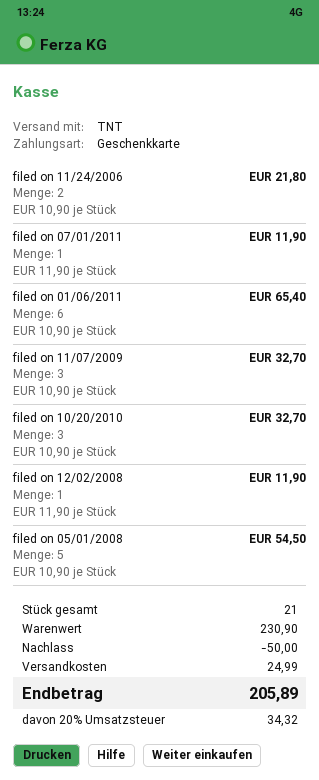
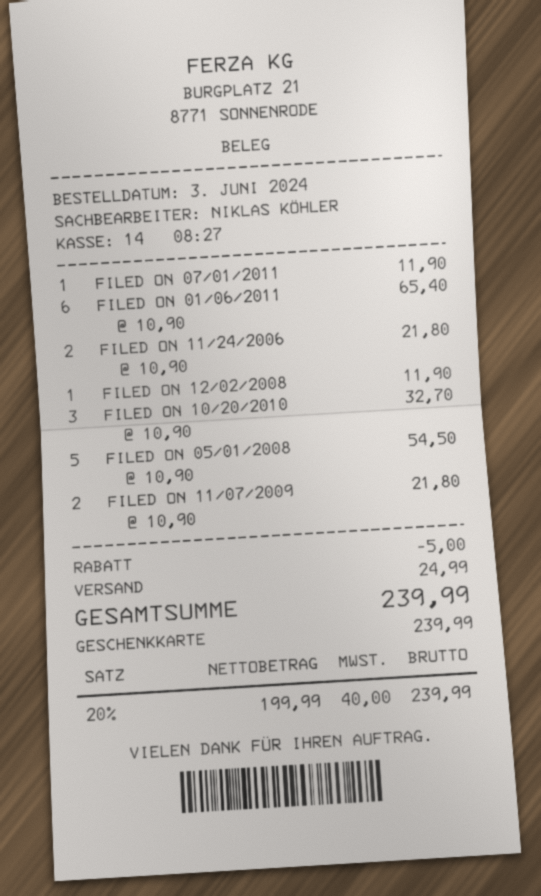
filed on 11/07/2009: 3 x 10.90 = 32.70 -> 2 x 10.90 = 21.80
discount: 50.00 -> 5.00
tax: 20% = 34.32 -> 20% = 40.00
total: 205.89 -> 239.99

